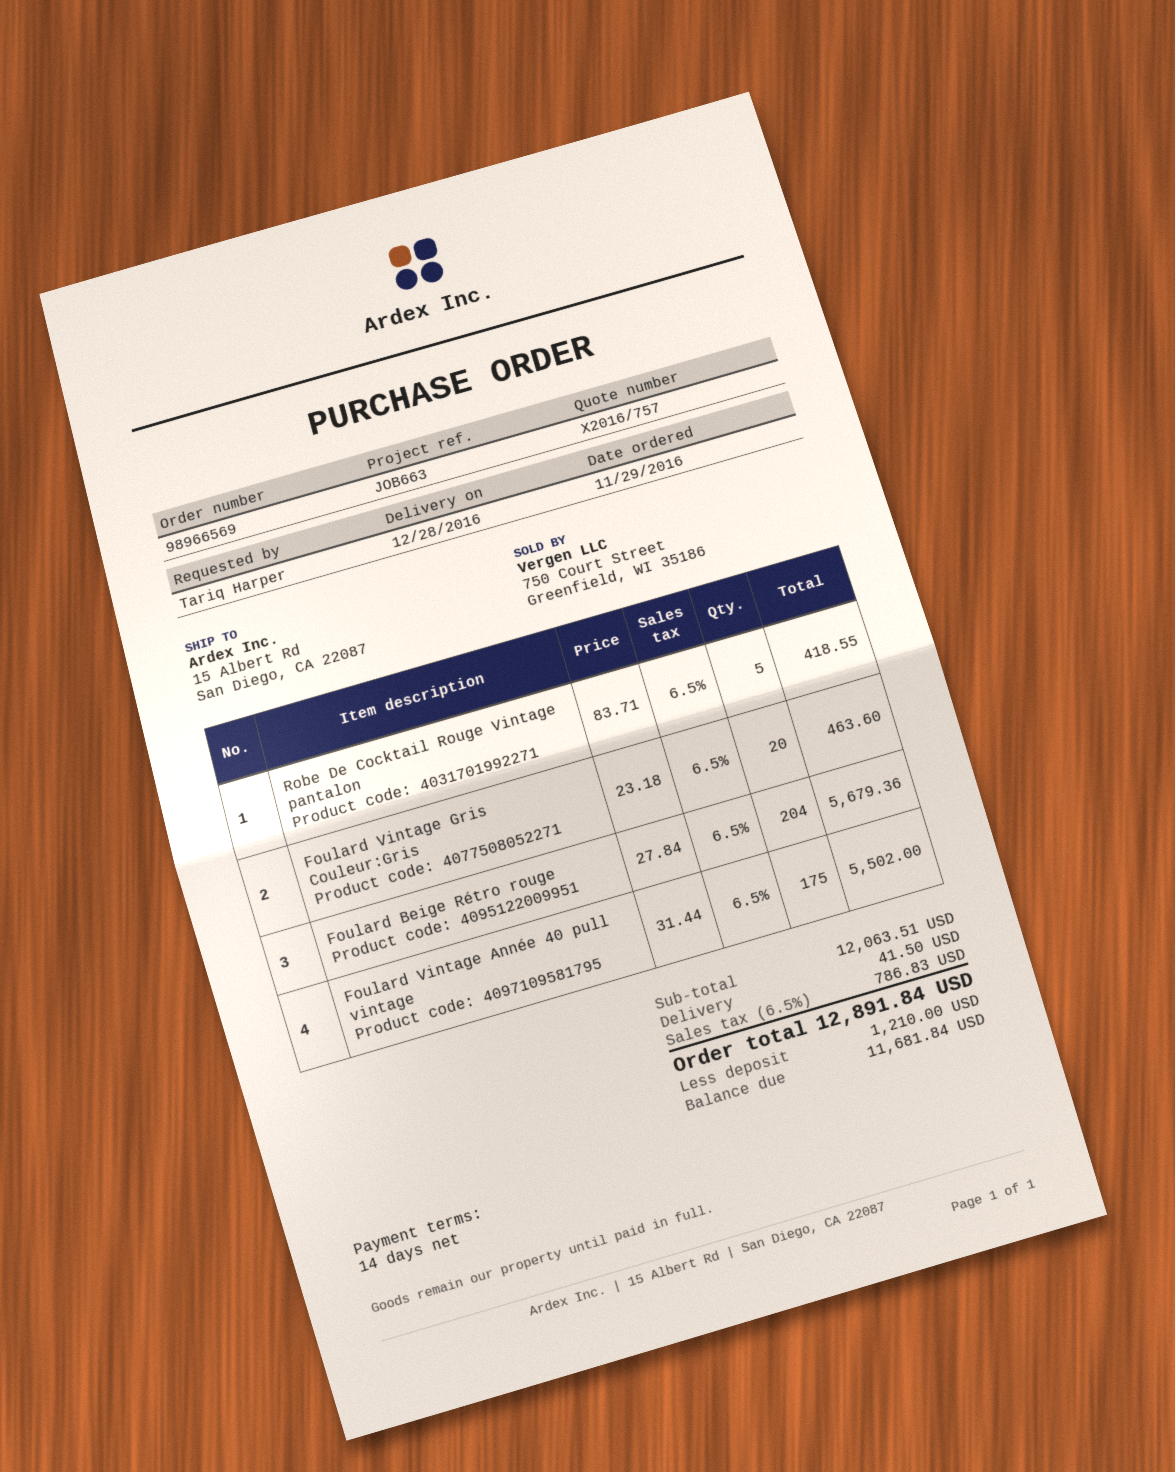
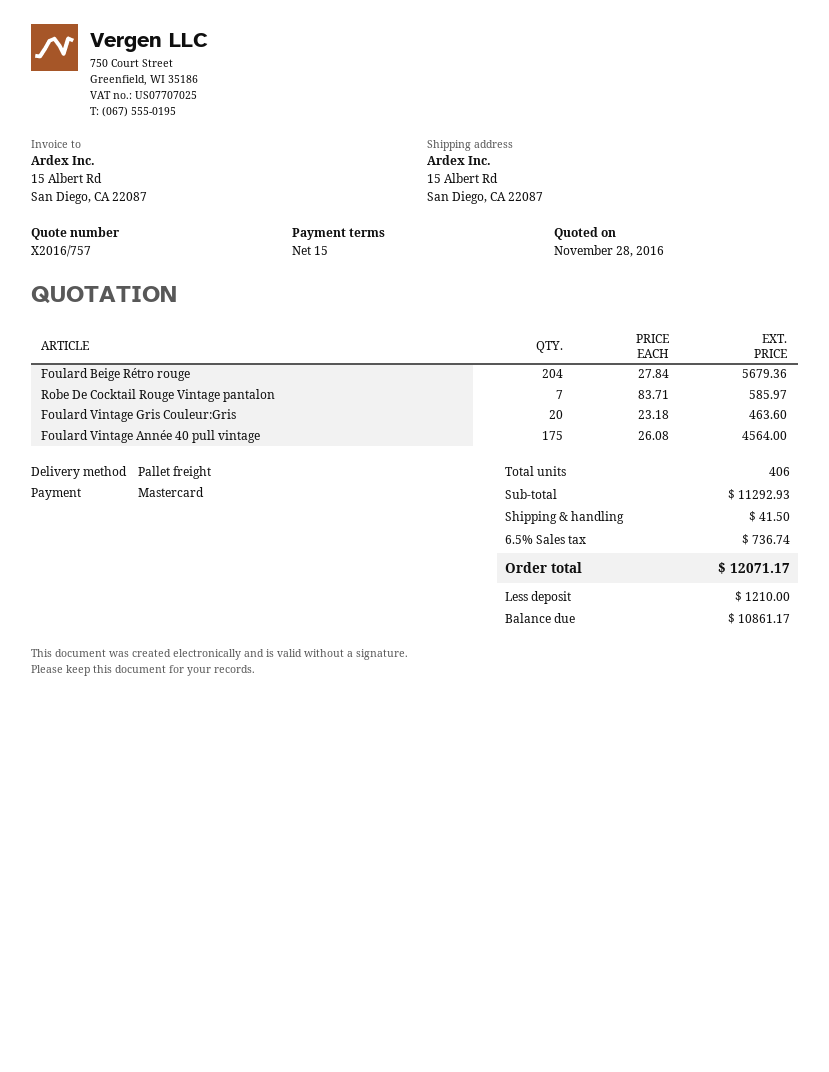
payment terms: 14 days -> 15 days
Robe De Cocktail Rouge Vintage pantalon: 5 x 83.71 = 418.55 -> 7 x 83.71 = 585.97
Foulard Vintage Année 40 pull vintage: 175 x 31.44 = 5502.00 -> 175 x 26.08 = 4564.00
subtotal: 12063.51 -> 11292.93
tax: 6.5% = 786.83 -> 6.5% = 736.74
total: 12891.84 -> 12071.17
balance: 11681.84 -> 10861.17

